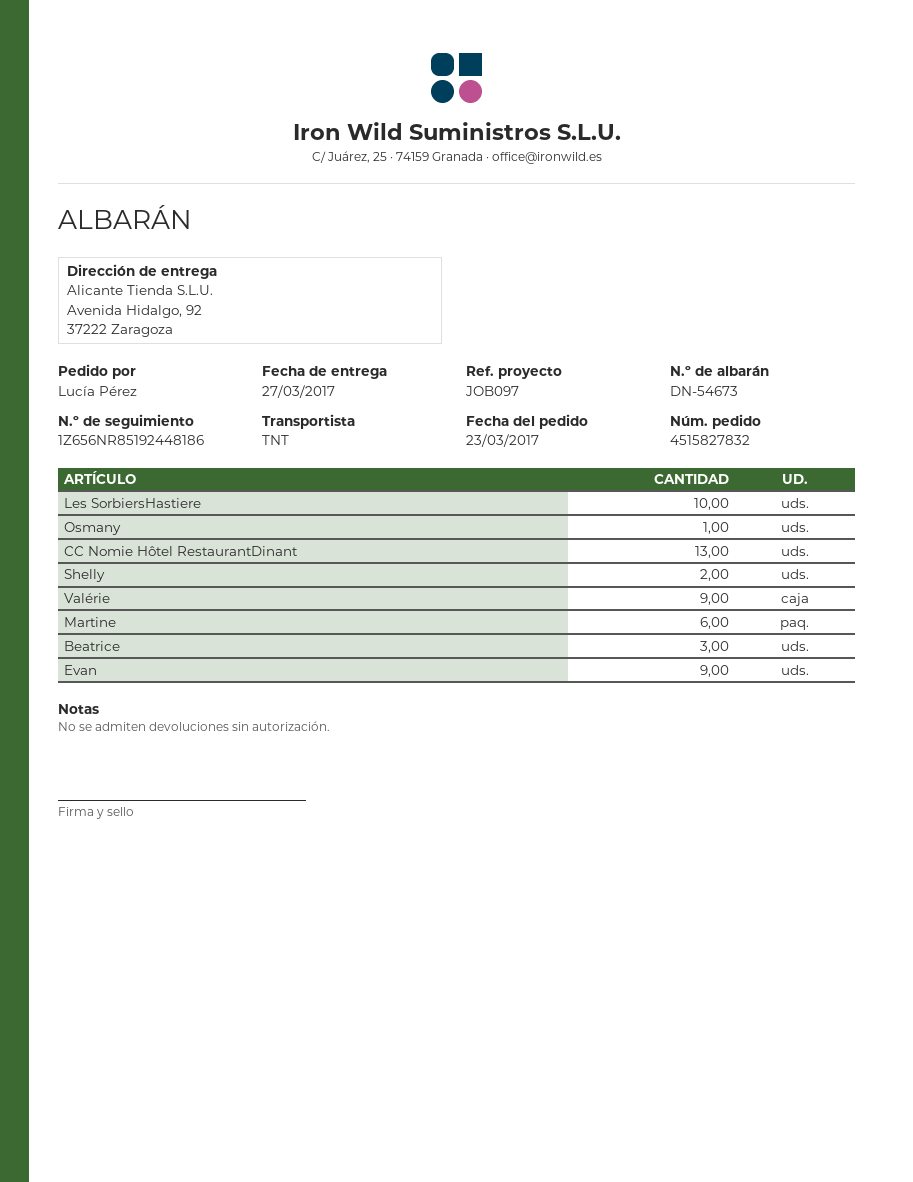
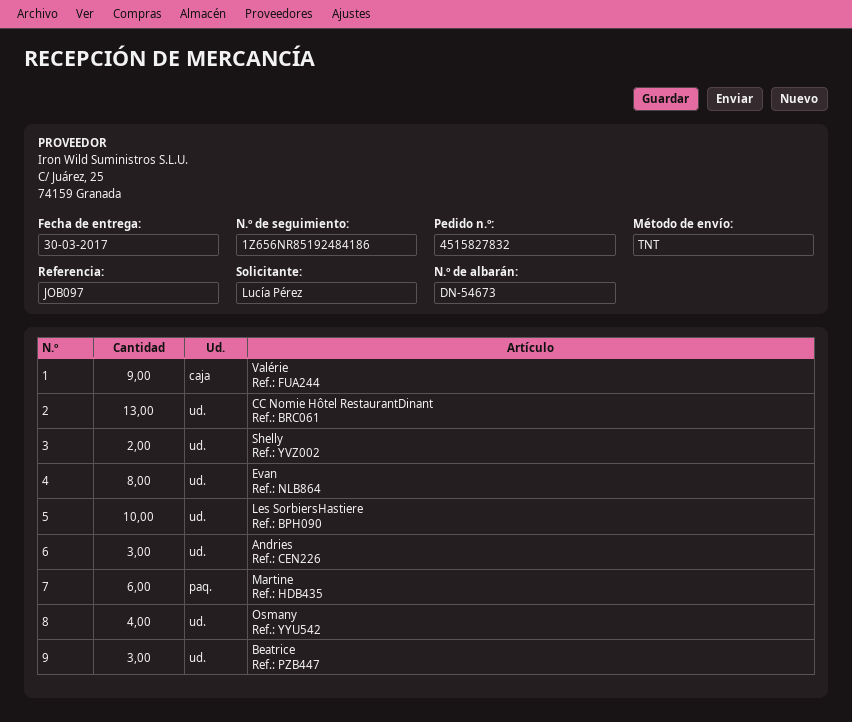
delivery date: 2017-03-27 -> 2017-03-30
tracking number: 1Z656NR85192448186 -> 1Z656NR85192484186
Osmany: 1 -> 4
Evan: 9 -> 8
Andries: none -> 3

